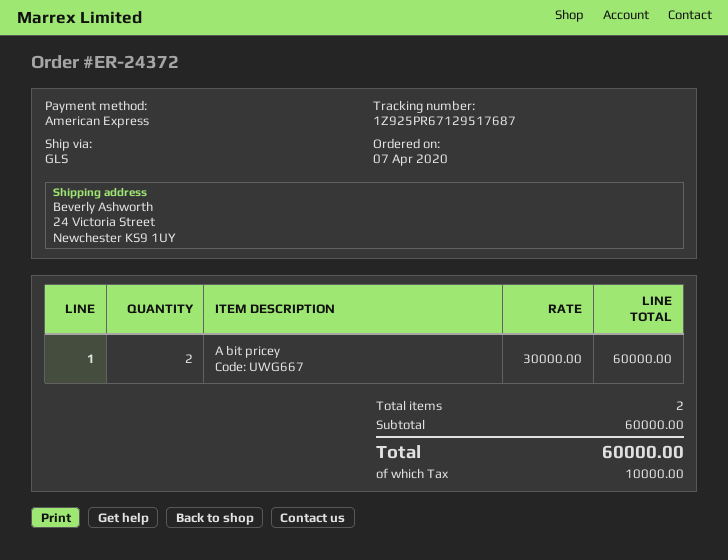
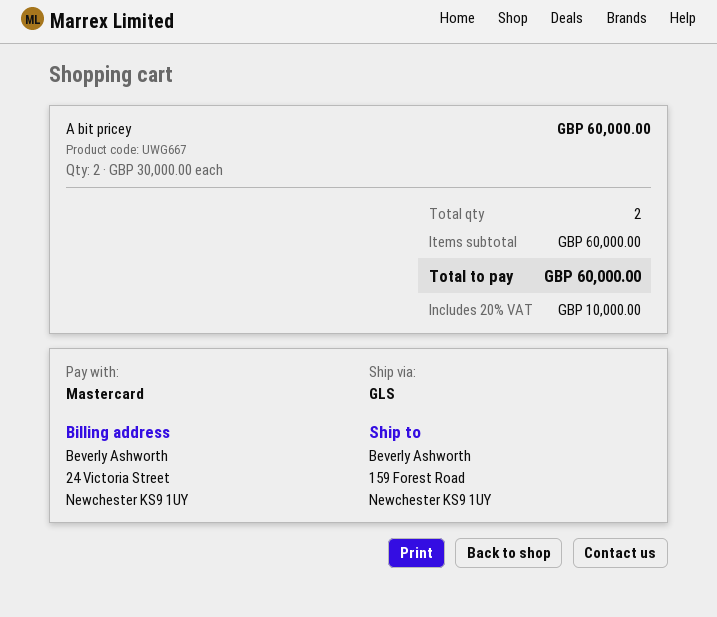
payment method: American Express -> Mastercard
ship to: 24 Victoria Street, Newchester KS9 1UY -> 159 Forest Road, Newchester KS9 1UY

